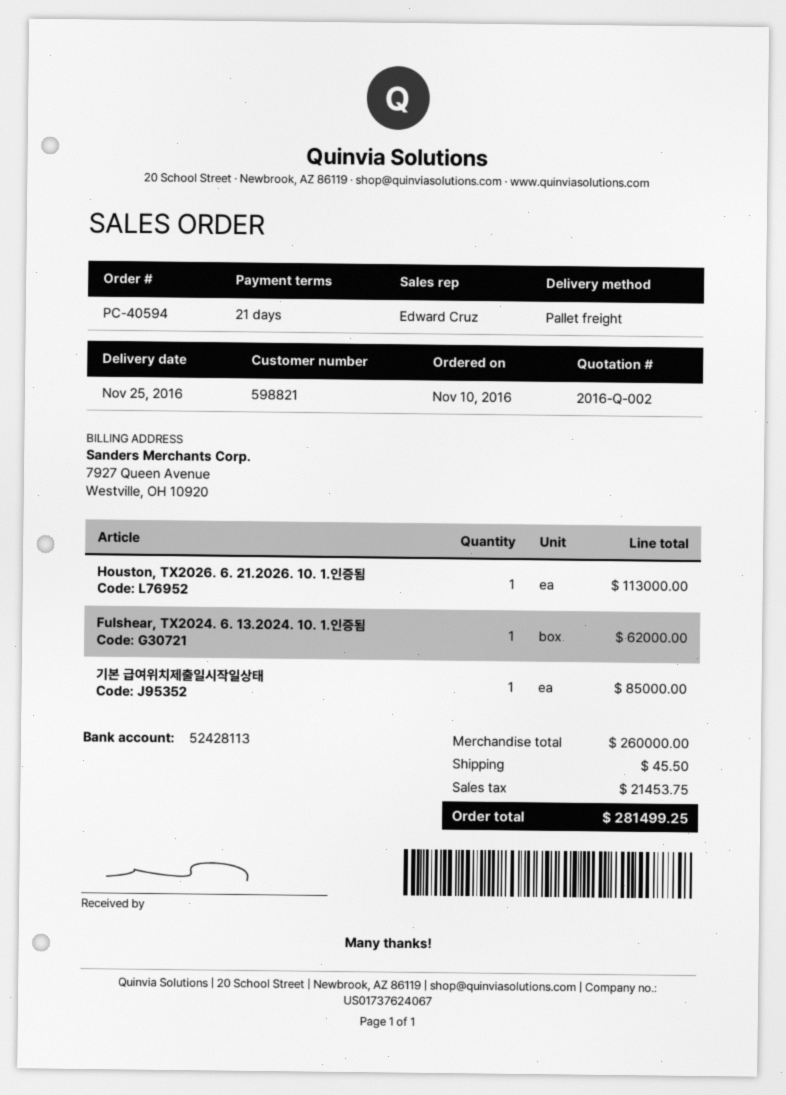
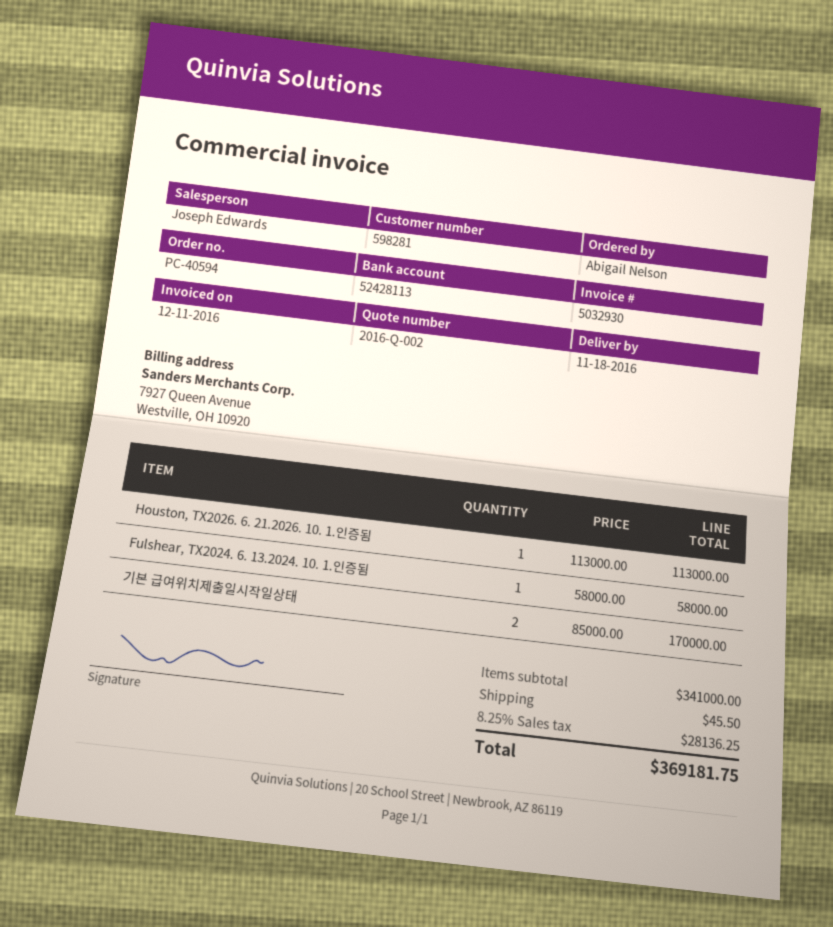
delivery date: 2016-11-25 -> 2016-11-18
customer number: 598821 -> 598281
sales rep: Edward Cruz -> Joseph Edwards
Fulshear, TX2024. 6. 13.2024. 10. 1.인증됨: 1 for 62000.00 -> 1 for 58000.00
기본 급여위치제출일시작일상태: 1 for 85000.00 -> 2 for 170000.00
subtotal: 260000.00 -> 341000.00
tax: 21453.75 -> 28136.25
total: 281499.25 -> 369181.75

